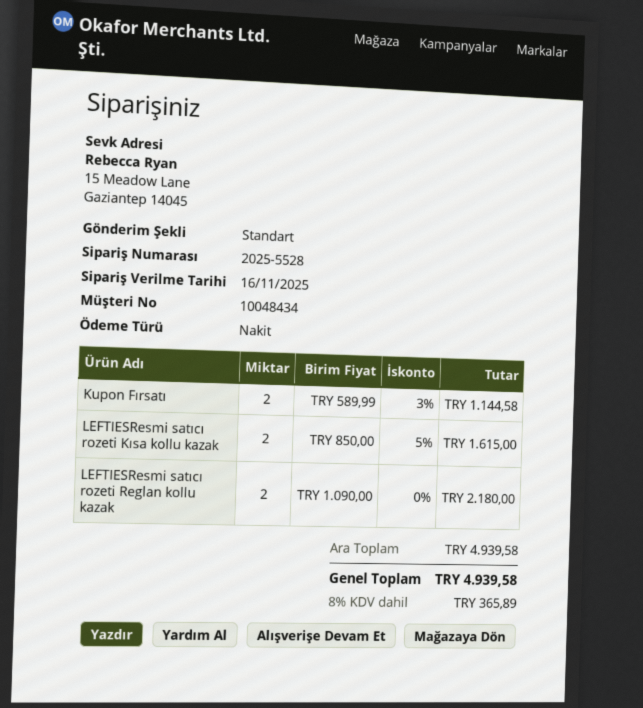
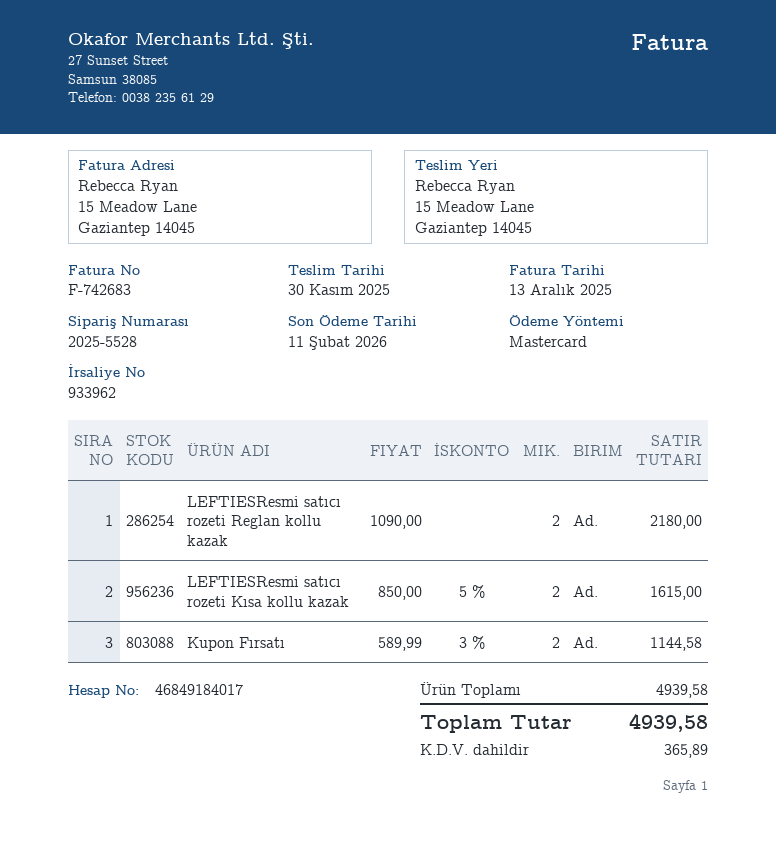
payment method: cash -> Mastercard

